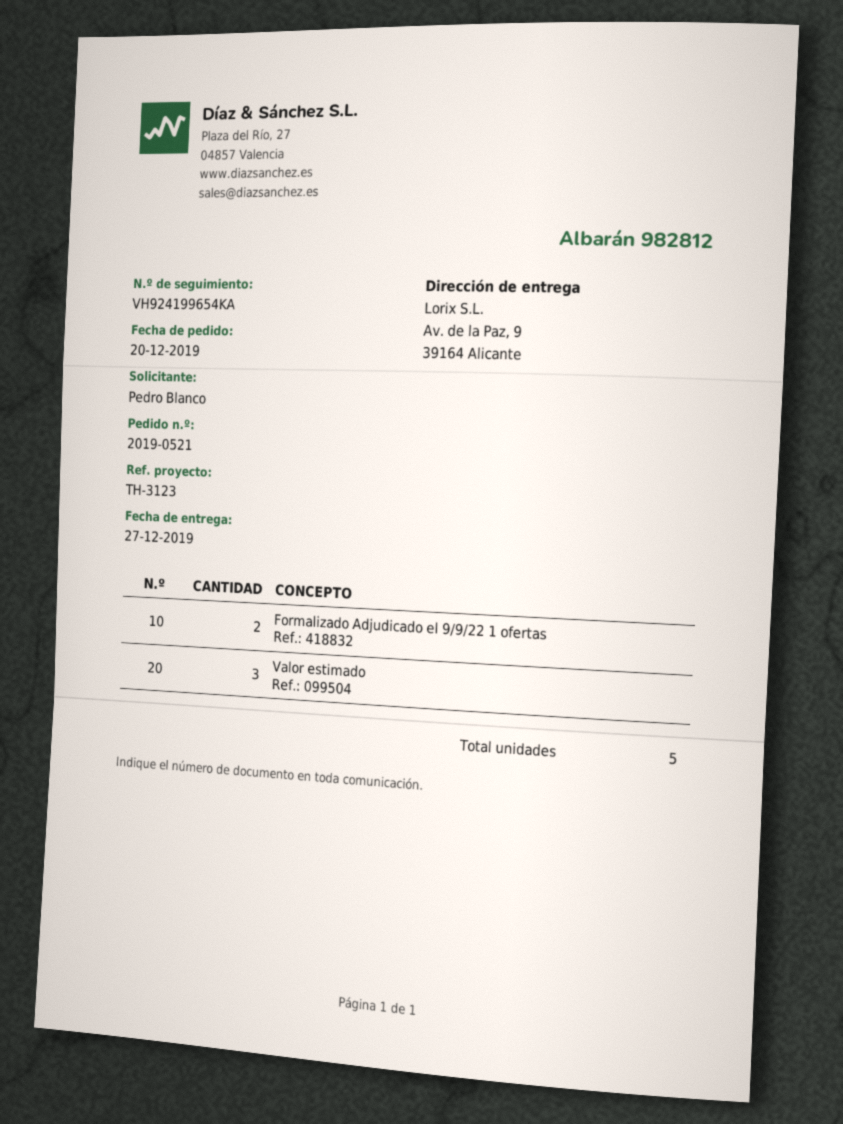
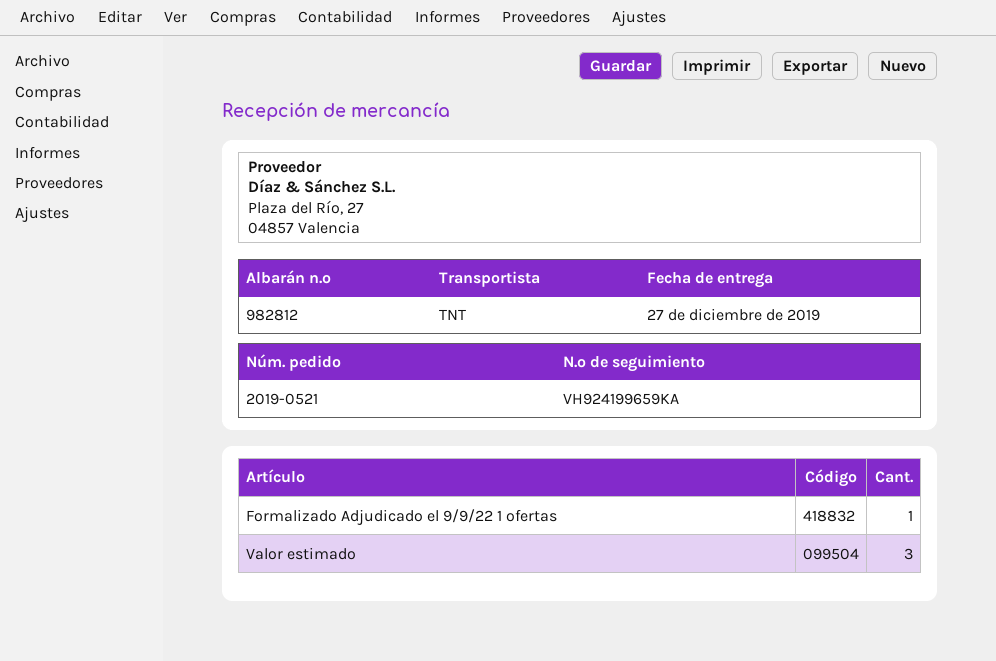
tracking number: VH924199654KA -> VH924199659KA
Formalizado Adjudicado el 9/9/22 1 ofertas: 2 -> 1

